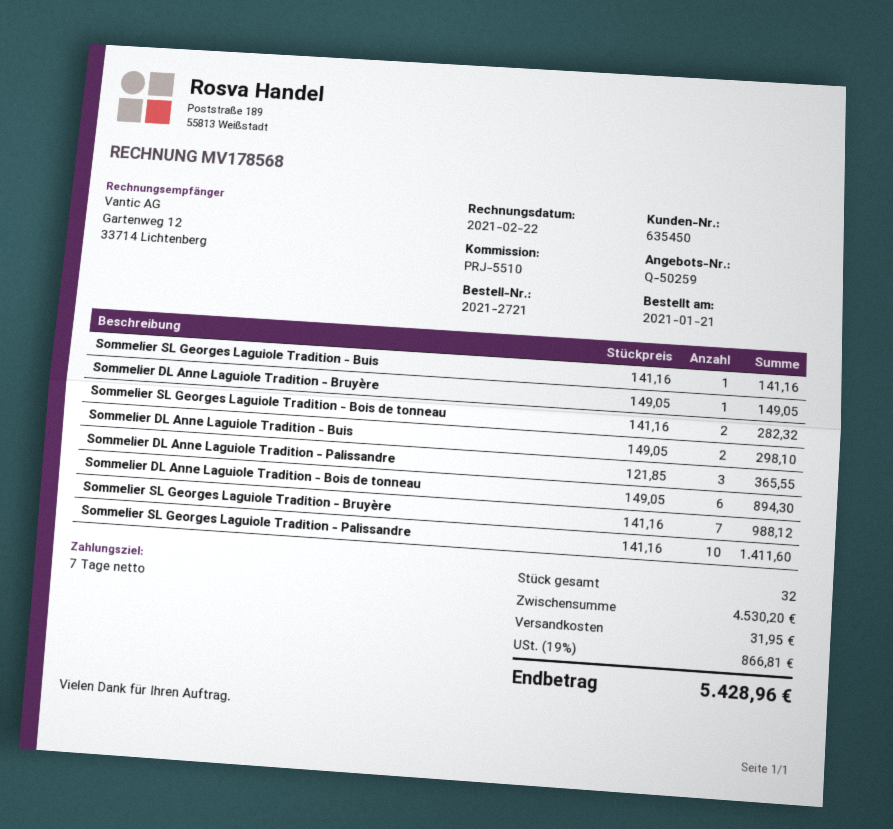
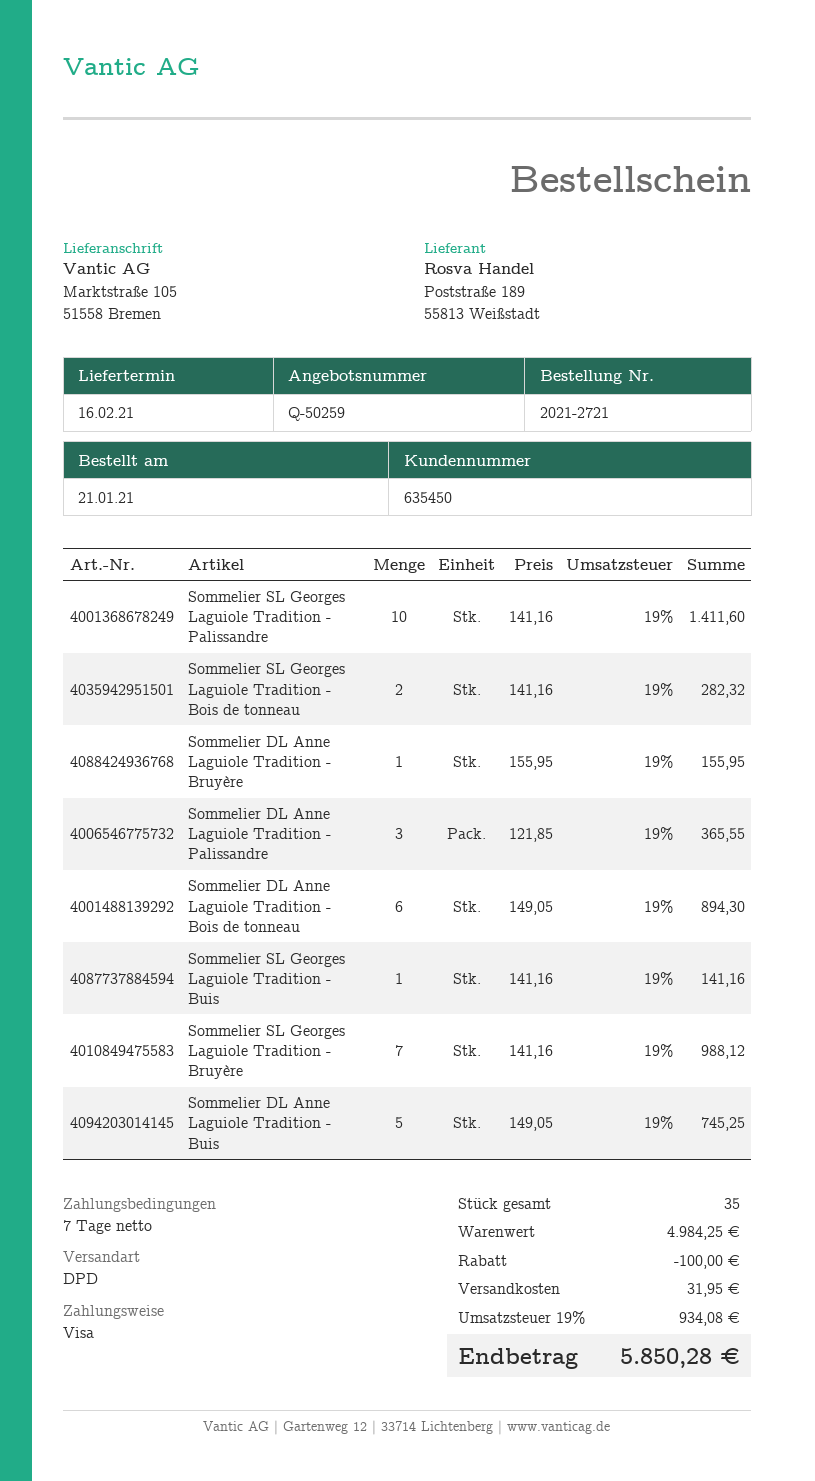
Sommelier DL Anne Laguiole Tradition - Bruyère: 1 x 149.05 = 149.05 -> 1 x 155.95 = 155.95
Sommelier DL Anne Laguiole Tradition - Buis: 2 x 149.05 = 298.10 -> 5 x 149.05 = 745.25
total quantity: 32 -> 35
subtotal: 4530.20 -> 4984.25
discount: none -> 100.00
tax: 19% = 866.81 -> 19% = 934.08
total: 5428.96 -> 5850.28

